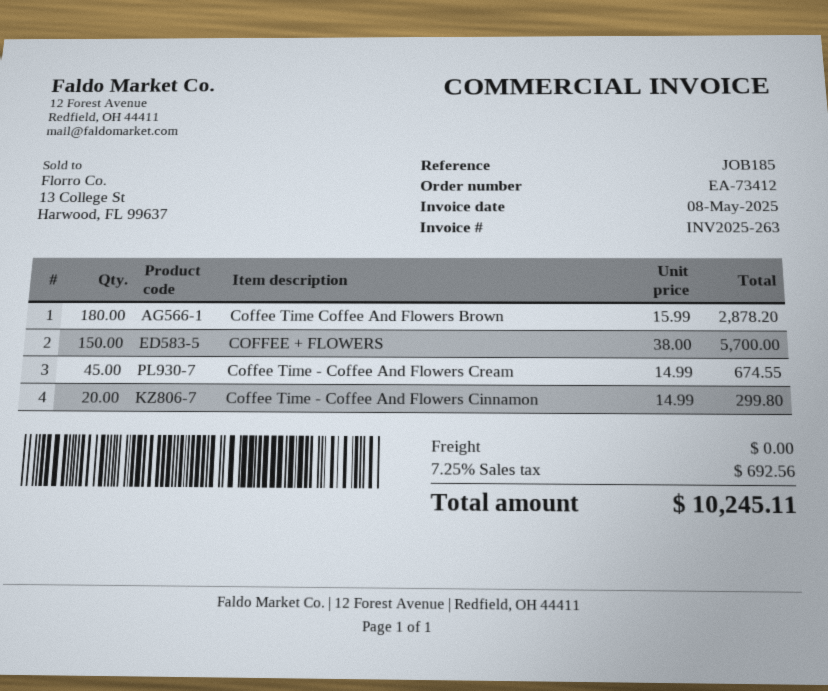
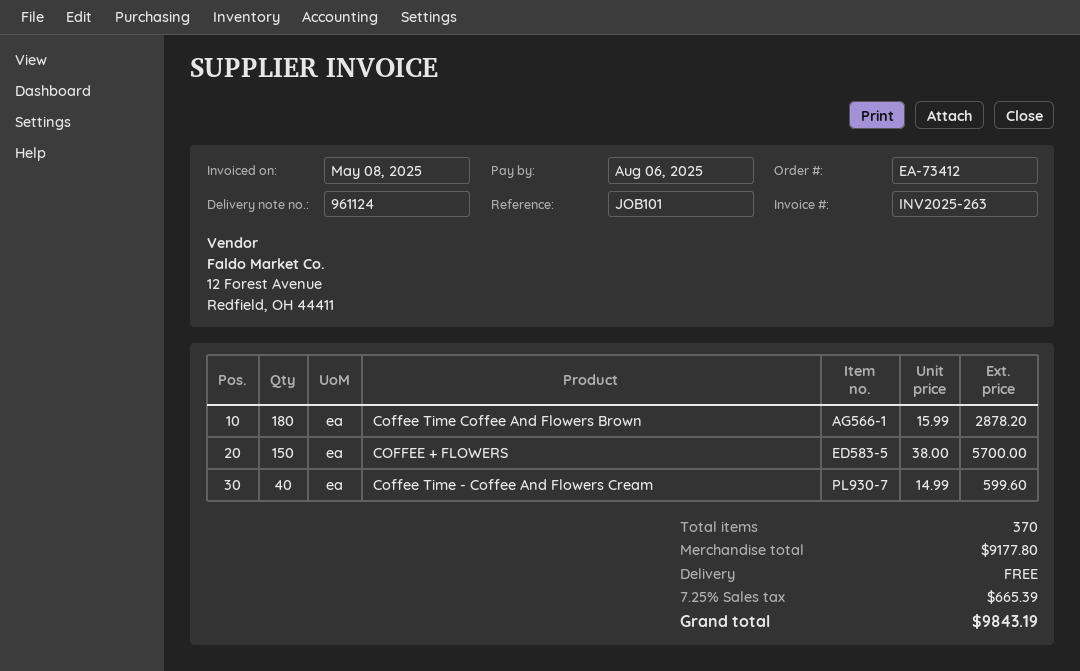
reference: JOB185 -> JOB101
Coffee Time - Coffee And Flowers Cream: 45 x 14.99 = 674.55 -> 40 x 14.99 = 599.60
Coffee Time - Coffee And Flowers Cinnamon: 20 x 14.99 = 299.80 -> none
tax: 7.25% = 692.56 -> 7.25% = 665.39
total: 10245.11 -> 9843.19

